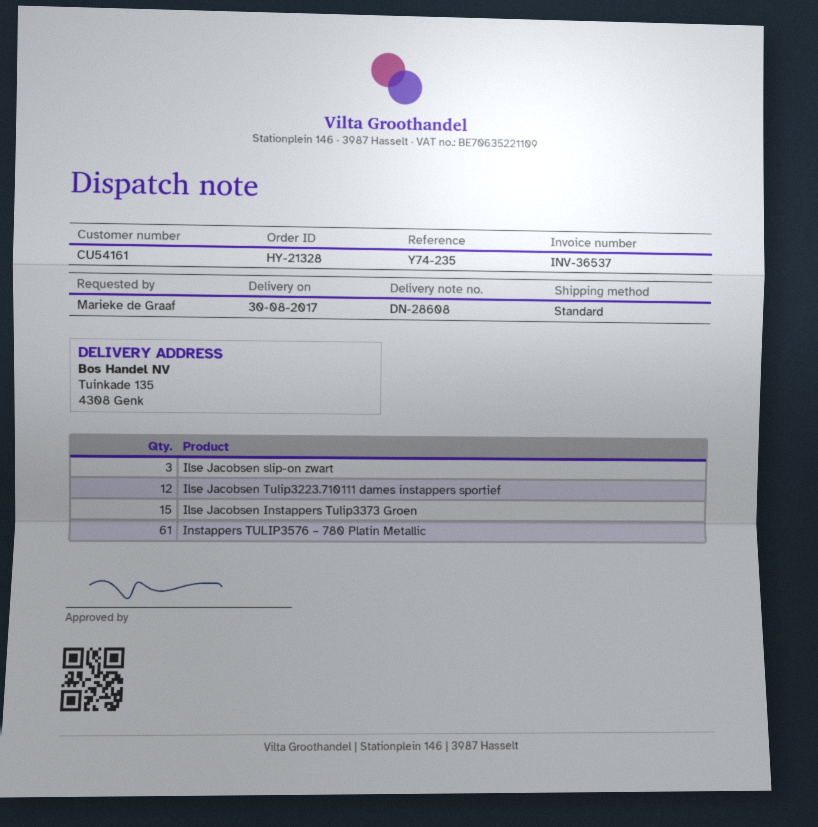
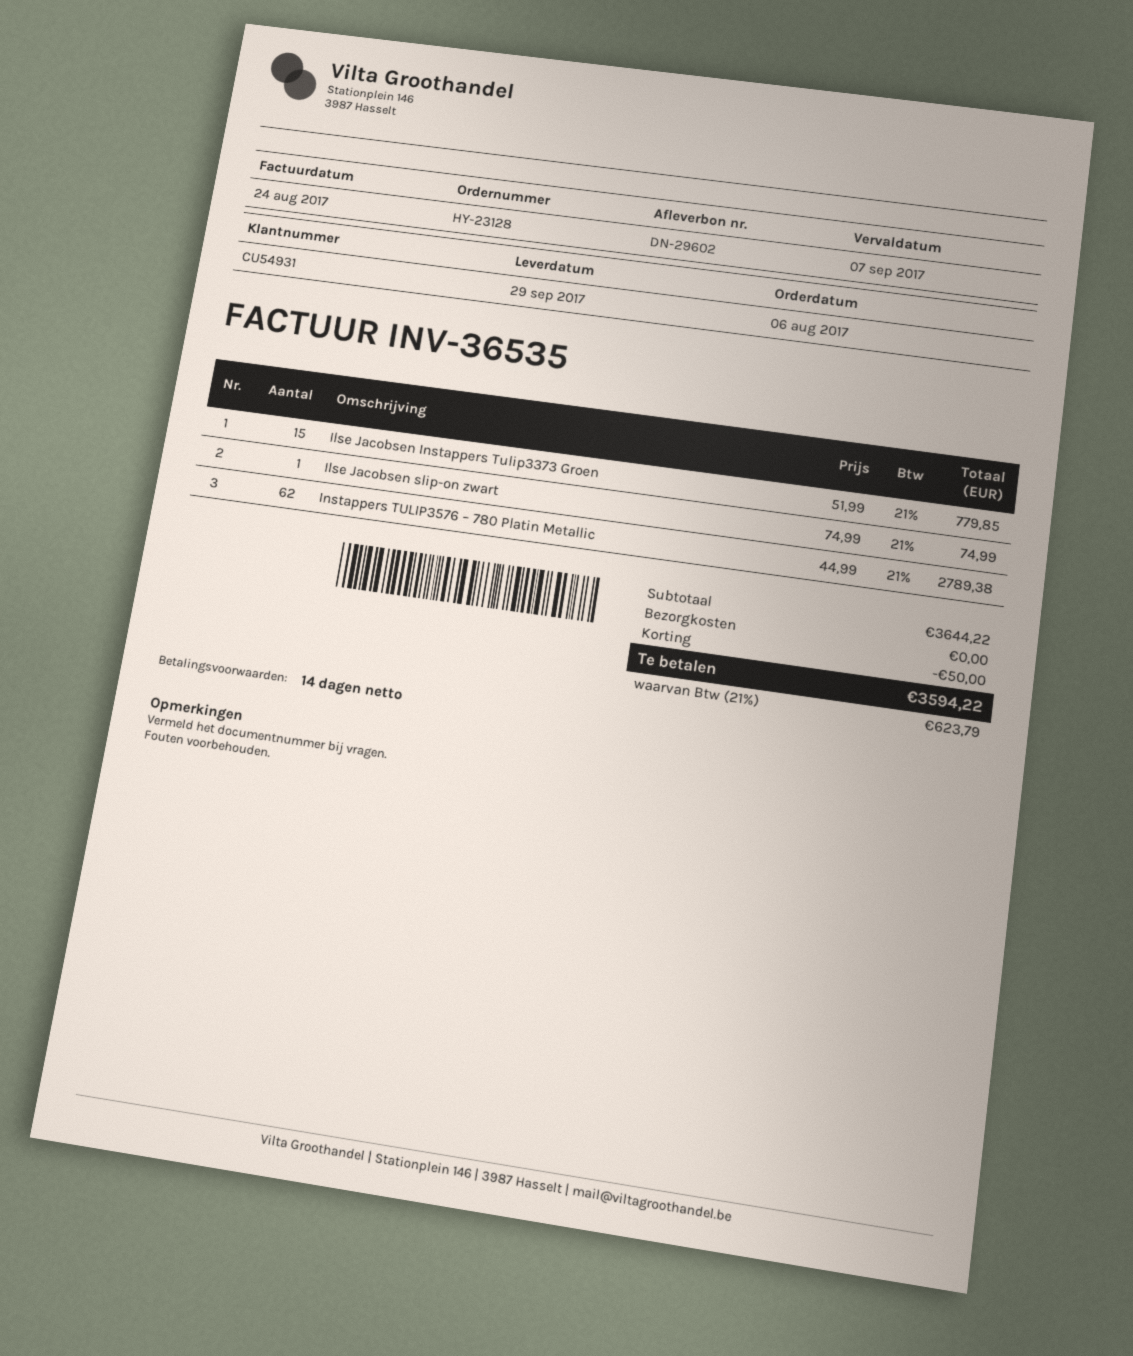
order number: HY-21328 -> HY-23128
delivery note number: DN-28608 -> DN-29602
delivery date: 2017-08-30 -> 2017-09-29
invoice number: INV-36537 -> INV-36535
customer number: CU54161 -> CU54931
Ilse Jacobsen slip-on zwart: 3 -> 1
Ilse Jacobsen Tulip3223.710111 dames instappers sportief: 12 -> none
Instappers TULIP3576 – 780 Platin Metallic: 61 -> 62

